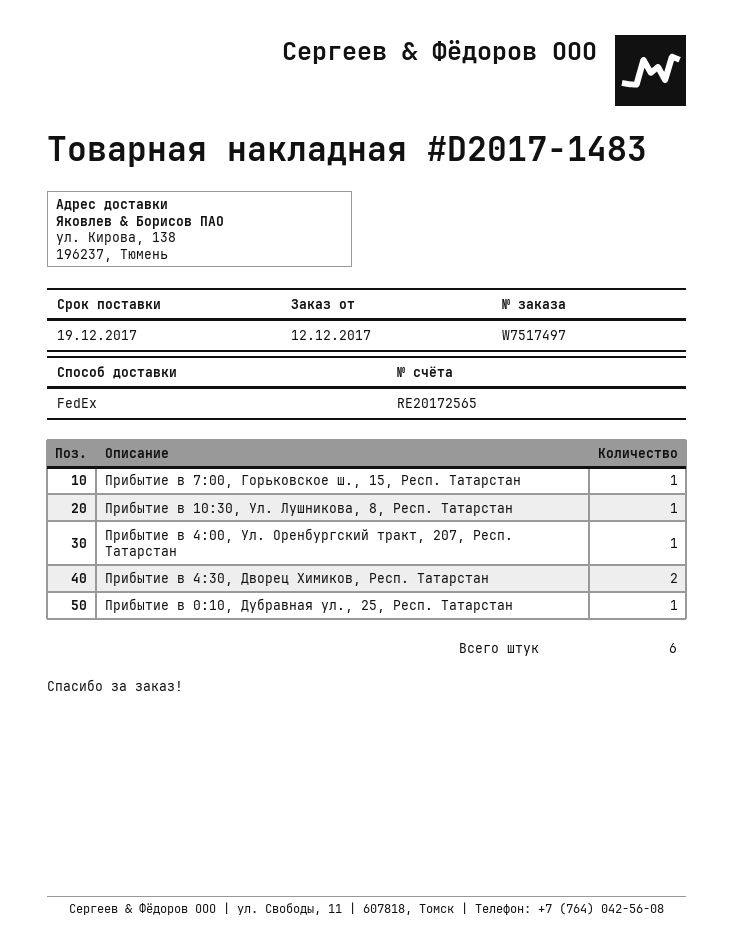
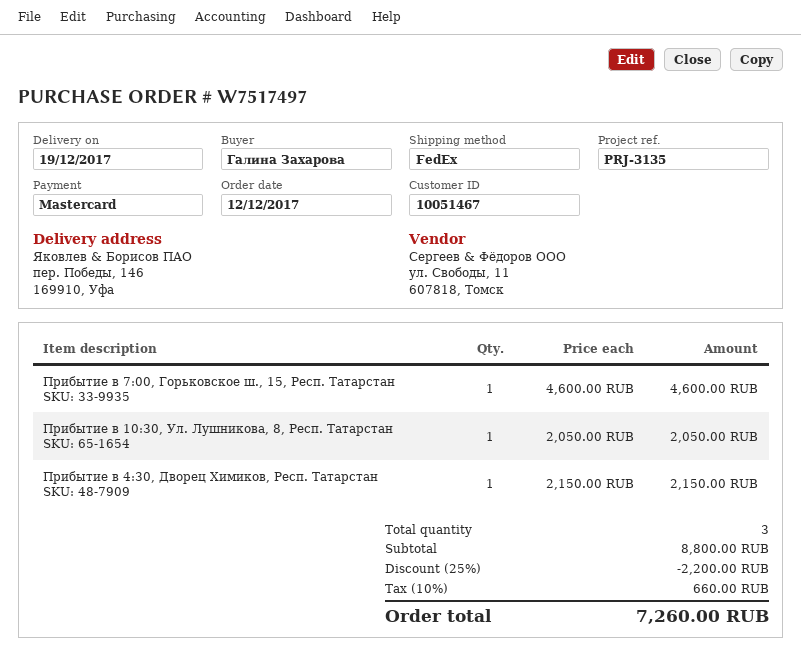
ship to: ул. Кирова, 138, 196237, Тюмень -> пер. Победы, 146, 169910, Уфа
Прибытие в 4:00, Ул. Оренбургский тракт, 207, Респ. Татарстан: 1 -> none
Прибытие в 4:30, Дворец Химиков, Респ. Татарстан: 2 -> 1
Прибытие в 0:10, Дубравная ул., 25, Респ. Татарстан: 1 -> none
total quantity: 6 -> 3

